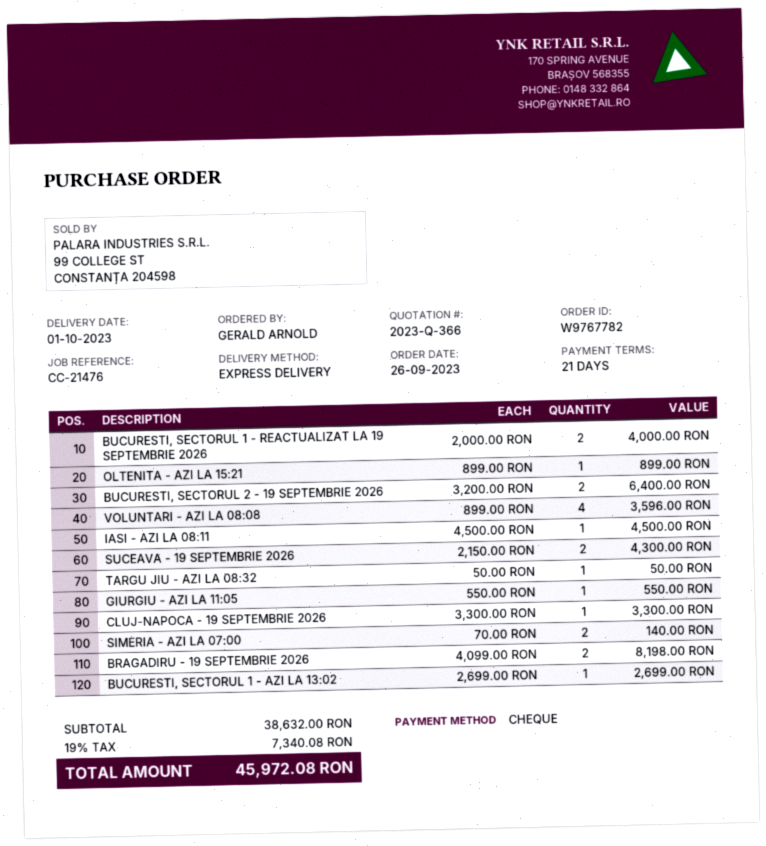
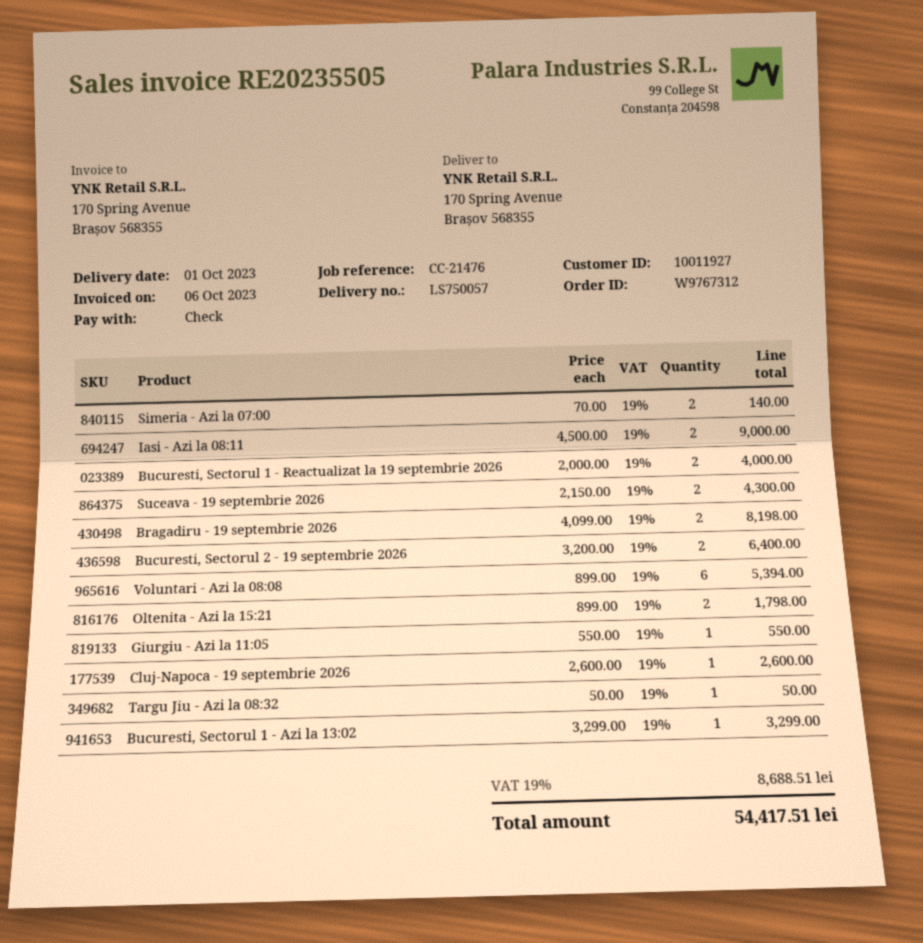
order number: W9767782 -> W9767312
OLTENITA - AZI LA 15:21: 1 x 899.00 = 899.00 -> 2 x 899.00 = 1798.00
VOLUNTARI - AZI LA 08:08: 4 x 899.00 = 3596.00 -> 6 x 899.00 = 5394.00
IASI - AZI LA 08:11: 1 x 4500.00 = 4500.00 -> 2 x 4500.00 = 9000.00
CLUJ-NAPOCA - 19 SEPTEMBRIE 2026: 1 x 3300.00 = 3300.00 -> 1 x 2600.00 = 2600.00
BUCURESTI, SECTORUL 1 - AZI LA 13:02: 1 x 2699.00 = 2699.00 -> 1 x 3299.00 = 3299.00
tax: 19% = 7340.08 -> 19% = 8688.51
total: 45972.08 -> 54417.51

